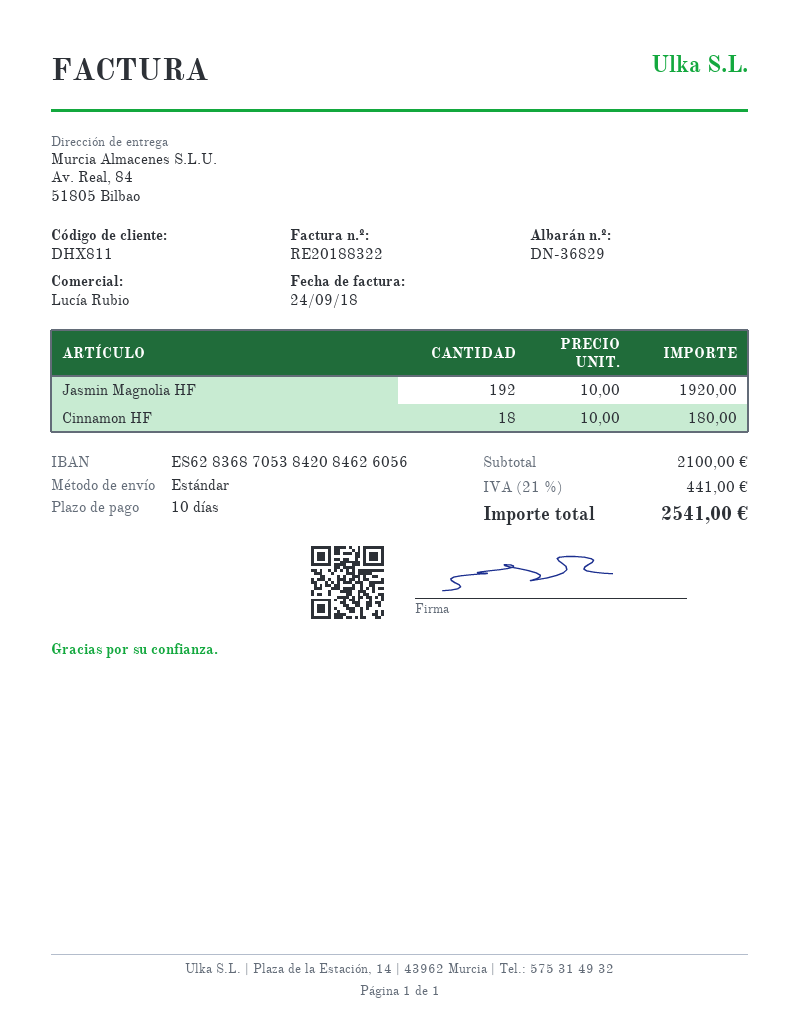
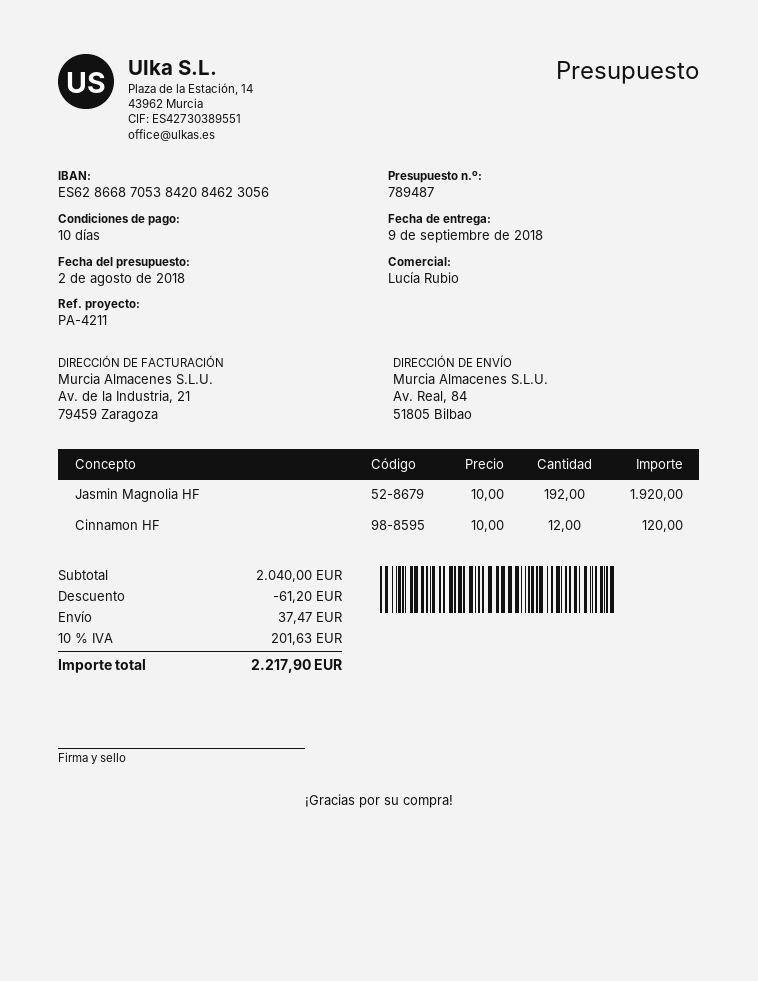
bank account: ES6283687053842084626056 -> ES6286687053842084623056
Cinnamon HF: 18 x 10.00 = 180.00 -> 12 x 10.00 = 120.00
subtotal: 2100.00 -> 2040.00
discount: none -> 61.20
shipping: none -> 37.47
tax: 21% = 441.00 -> 10% = 201.63
total: 2541.00 -> 2217.90

